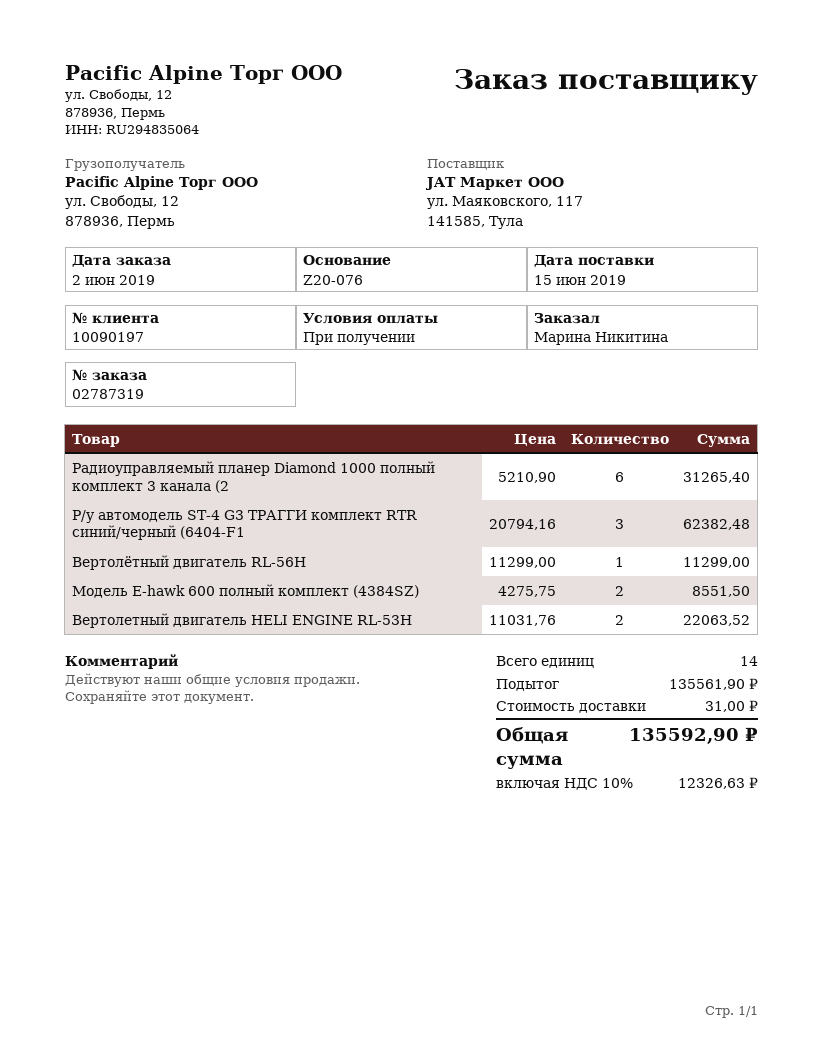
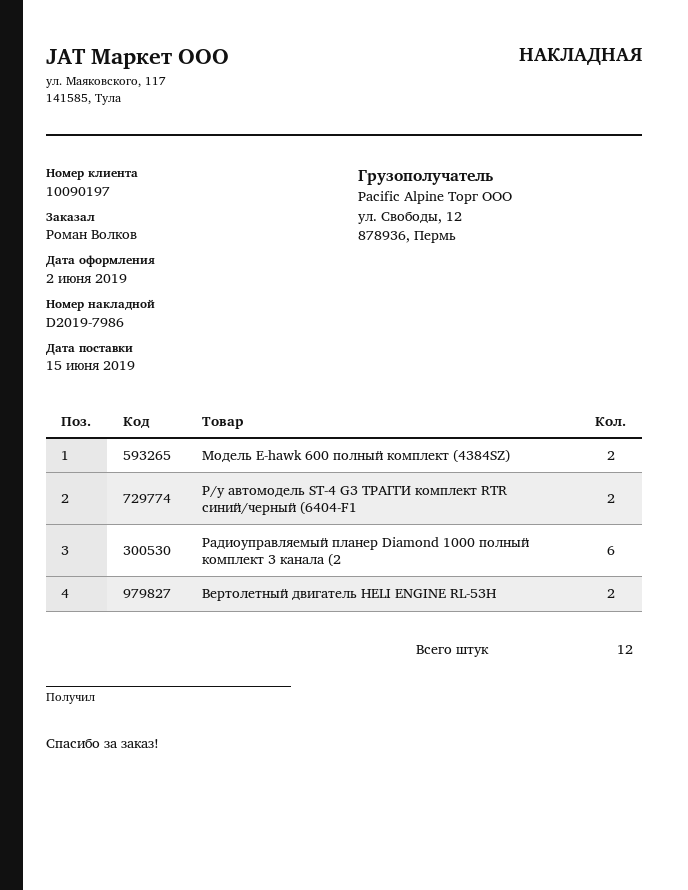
ordered by: Марина Никитина -> Роман Волков
Р/у автомодель ST-4 G3 ТРАГГИ комплект RTR синий/черный (6404-F1: 3 -> 2
Вертолётный двигатель RL-56H: 1 -> none
total quantity: 14 -> 12

